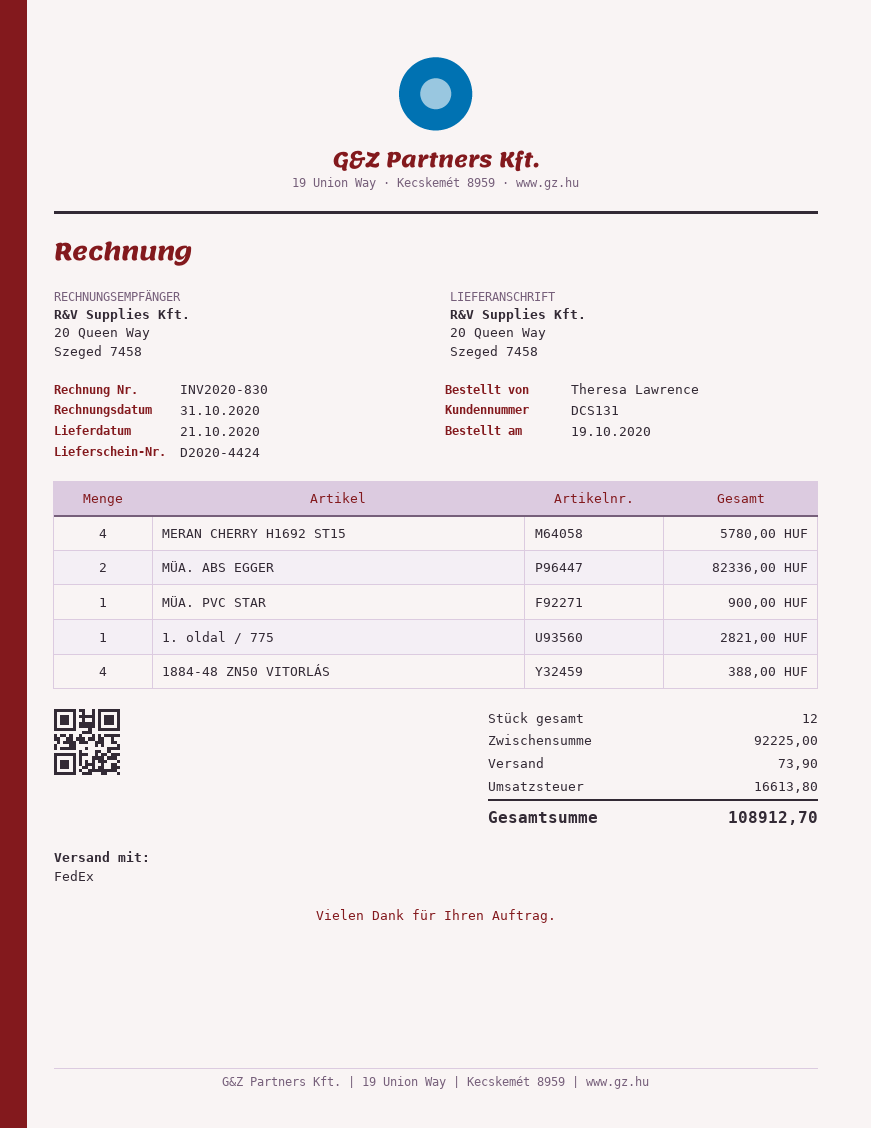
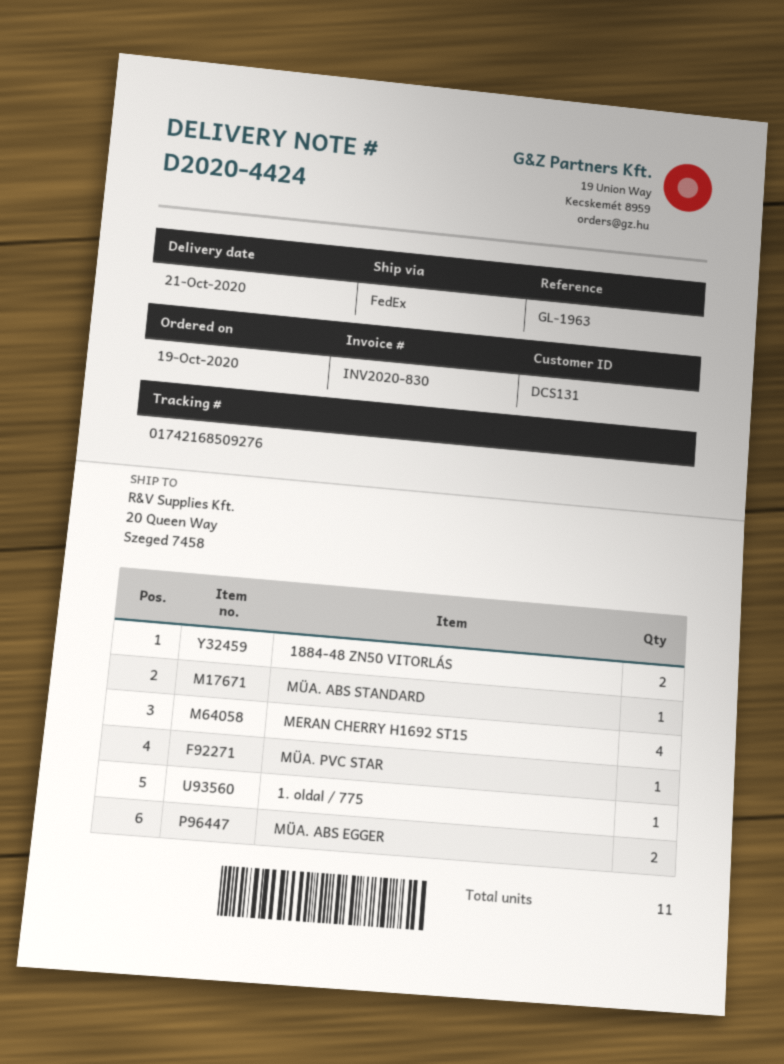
1884-48 ZN50 VITORLÁS: 4 -> 2
MÜA. ABS STANDARD: none -> 1
total quantity: 12 -> 11

